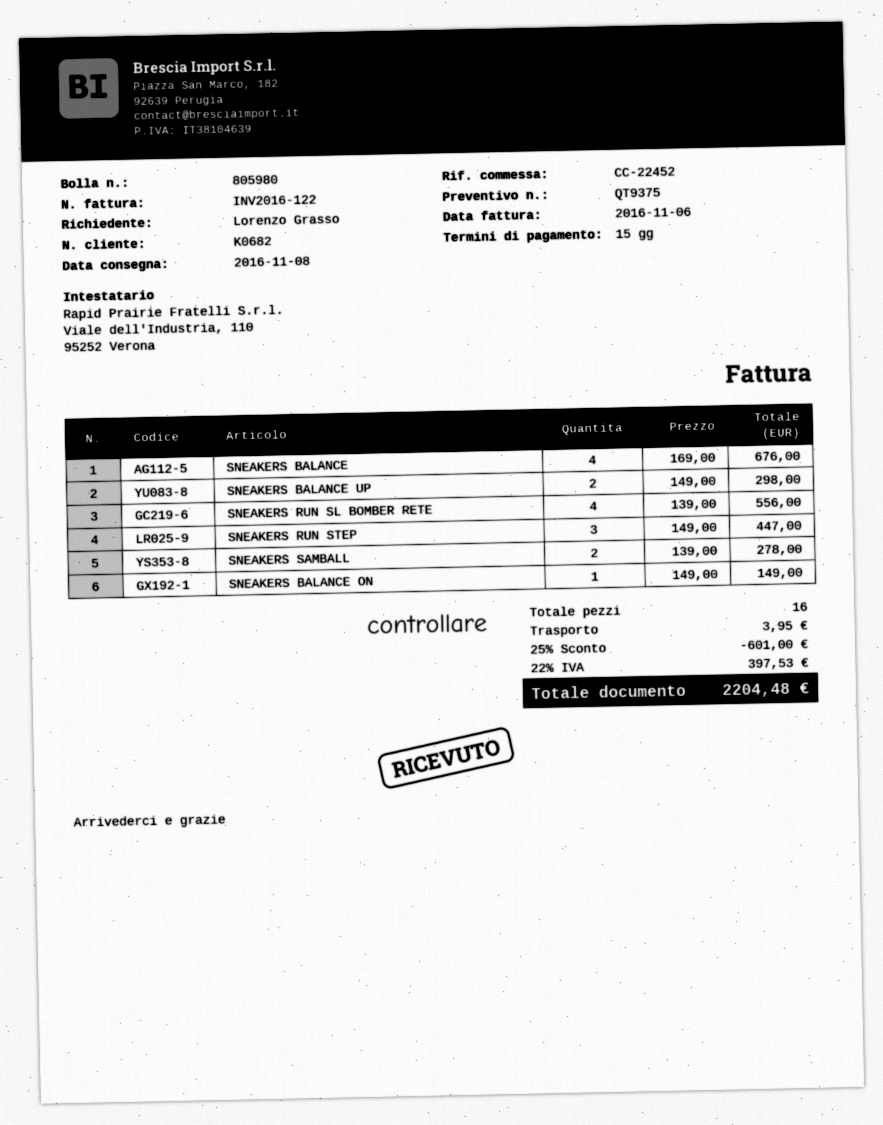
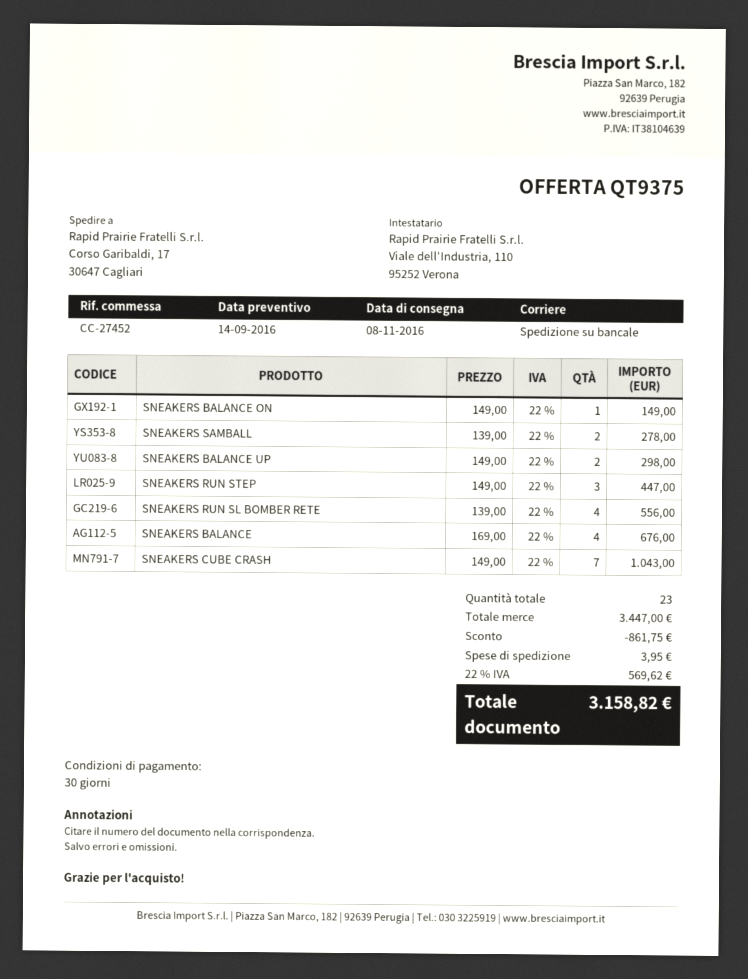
payment terms: 15 days -> 30 days
reference: CC-22452 -> CC-27452
SNEAKERS CUBE CRASH: none -> 7 x 149.00 = 1043.00
total quantity: 16 -> 23
discount: 601.00 -> 861.75
tax: 22% = 397.53 -> 22% = 569.62
total: 2204.48 -> 3158.82

